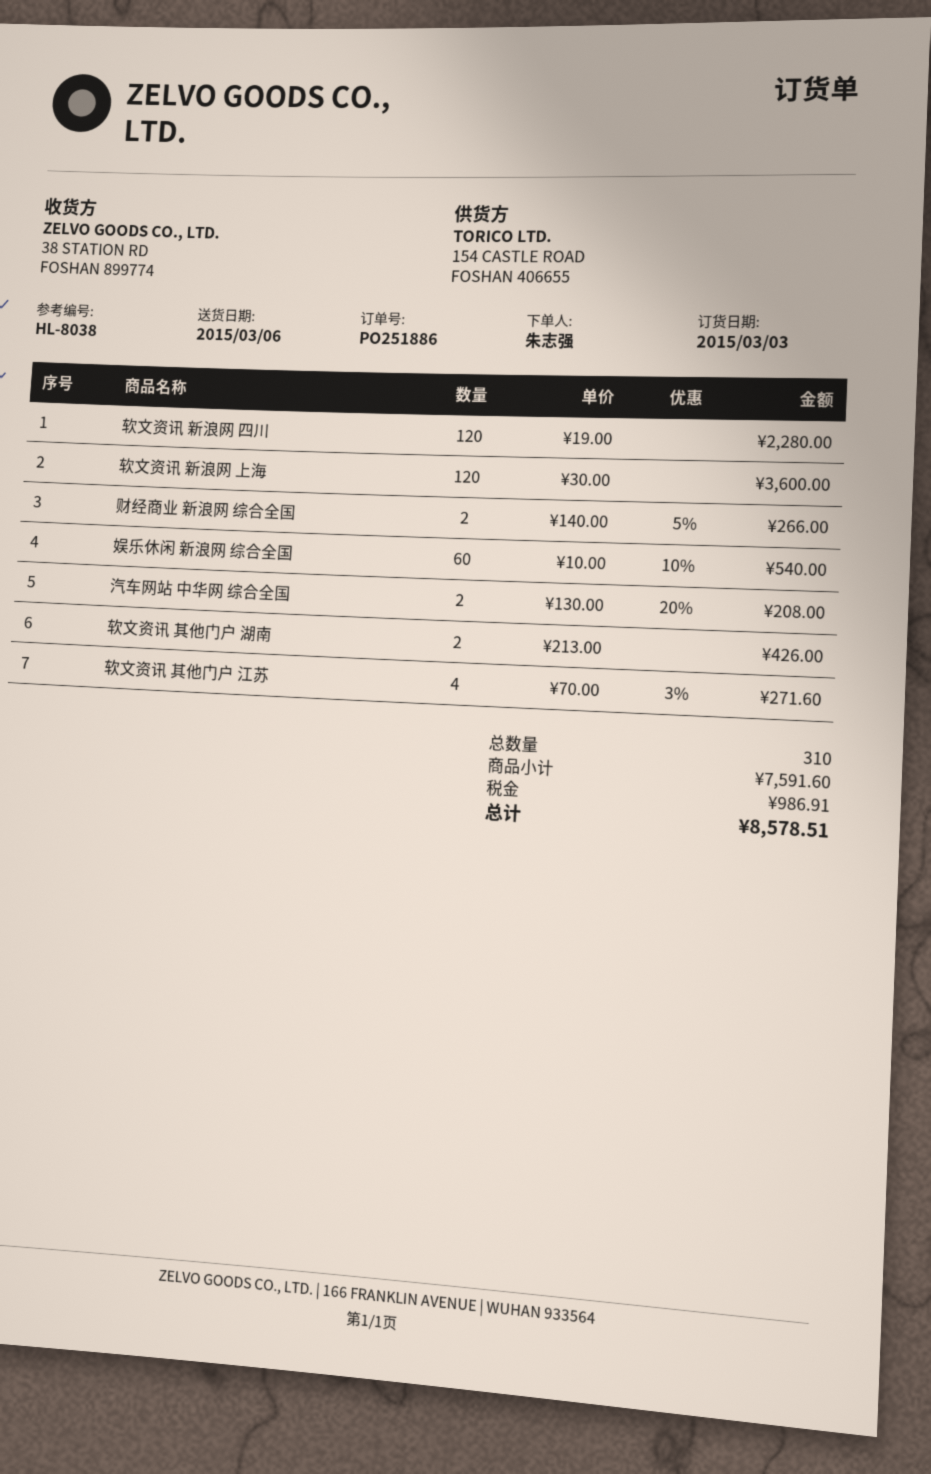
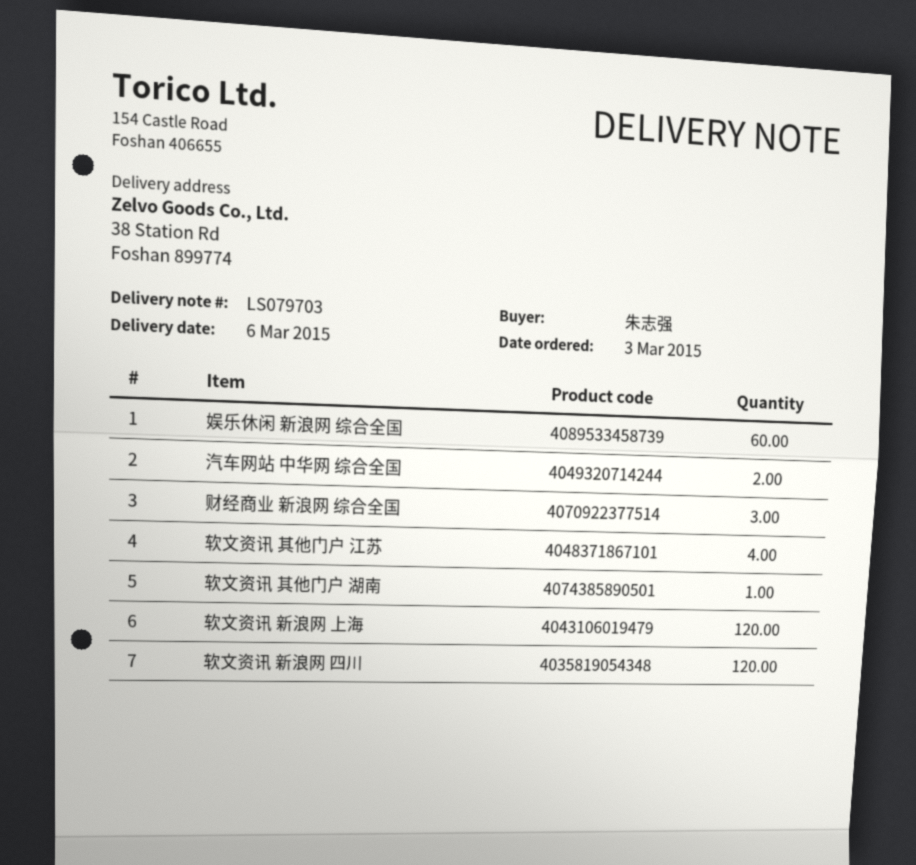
财经商业 新浪网 综合全国: 2 -> 3
软文资讯 其他门户 湖南: 2 -> 1

